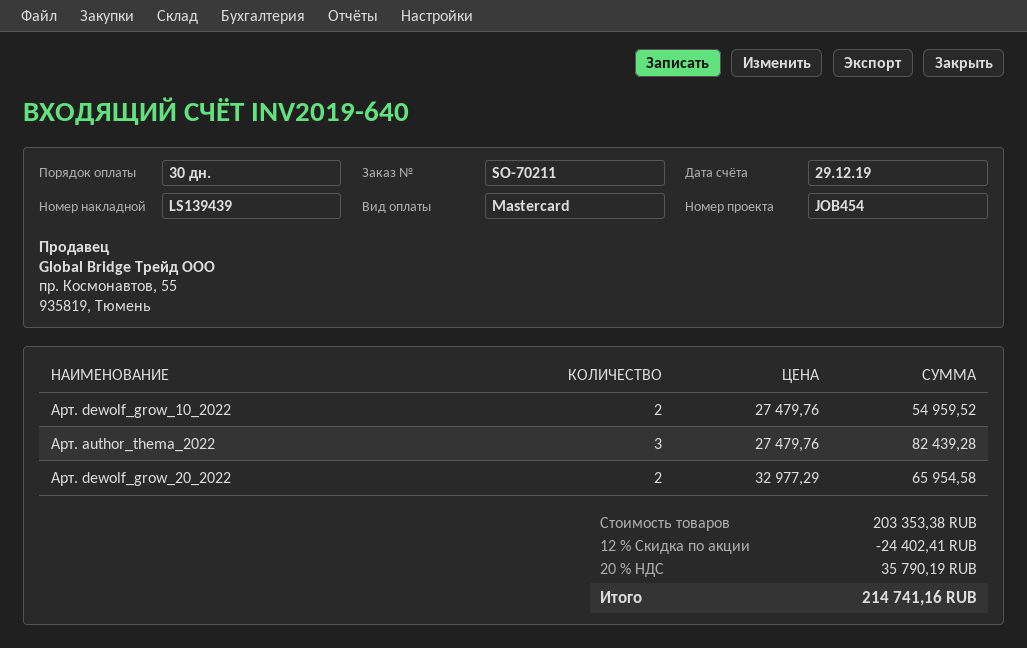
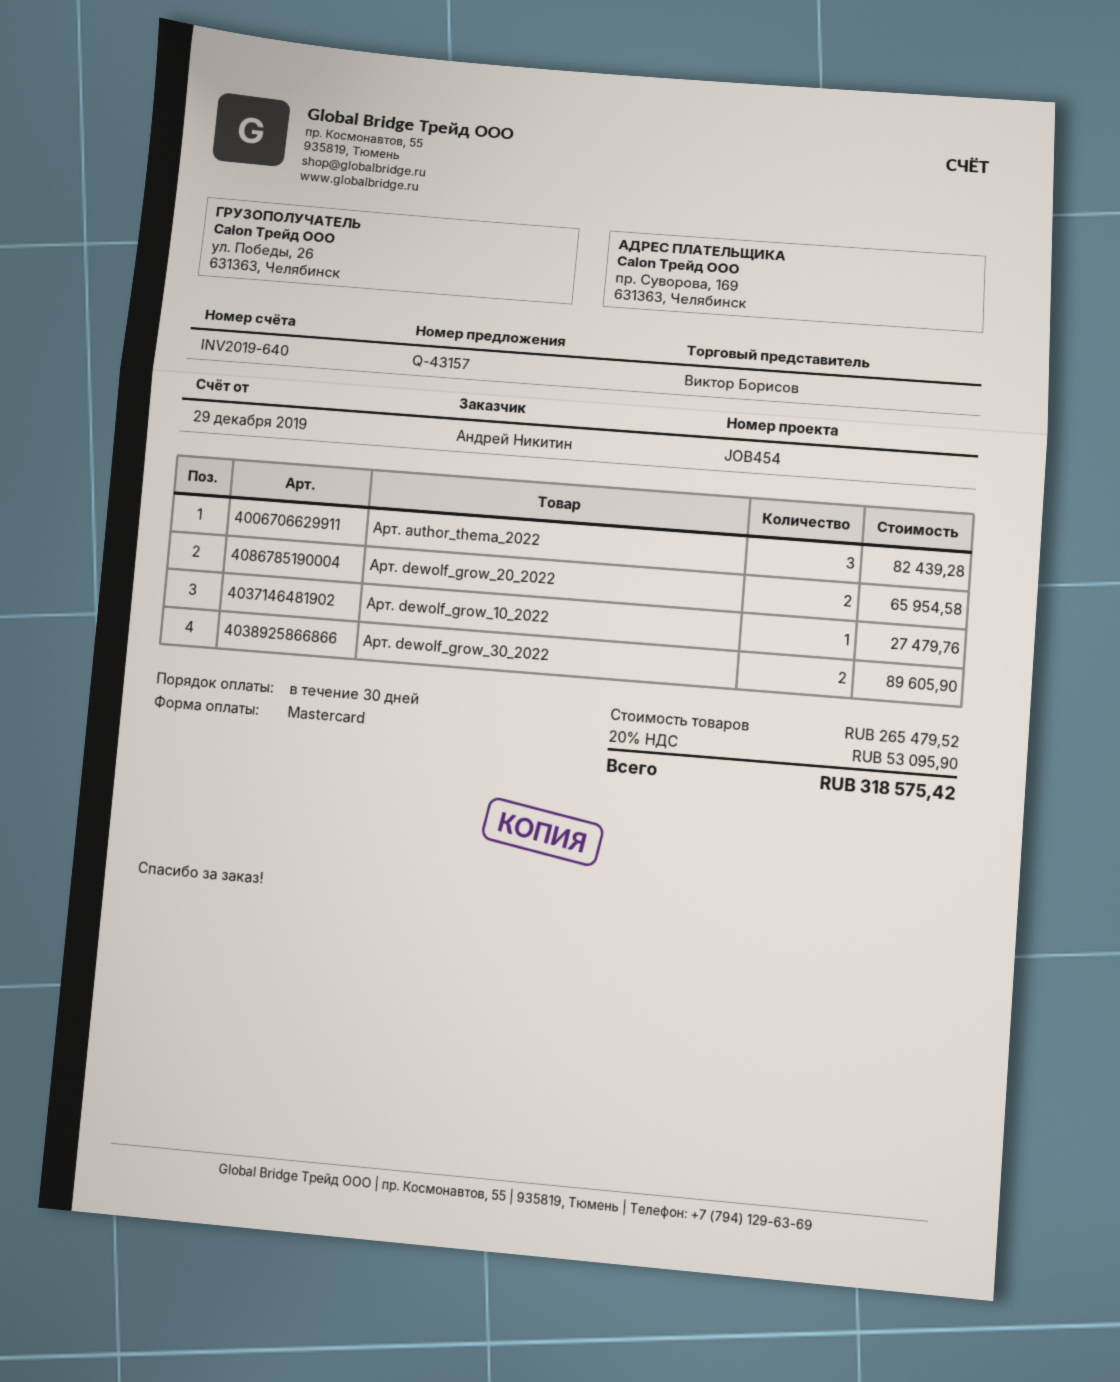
Арт. dewolf_grow_10_2022: 2 for 54959.52 -> 1 for 27479.76
Арт. dewolf_grow_30_2022: none -> 2 for 89605.90
subtotal: 203353.38 -> 265479.52
discount: 12% = 24402.41 -> none
tax: 20% = 35790.19 -> 20% = 53095.90
total: 214741.16 -> 318575.42

